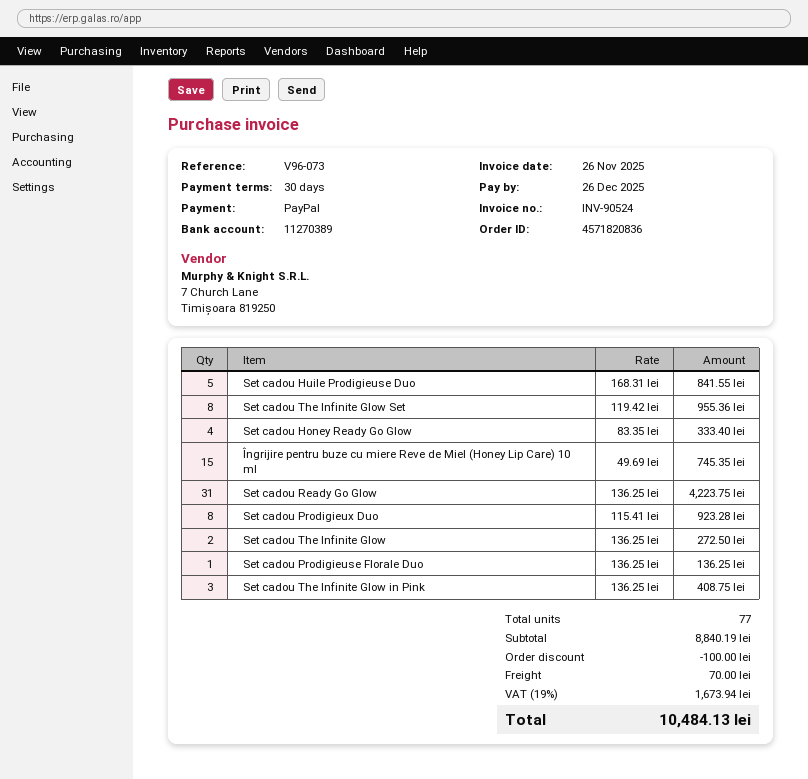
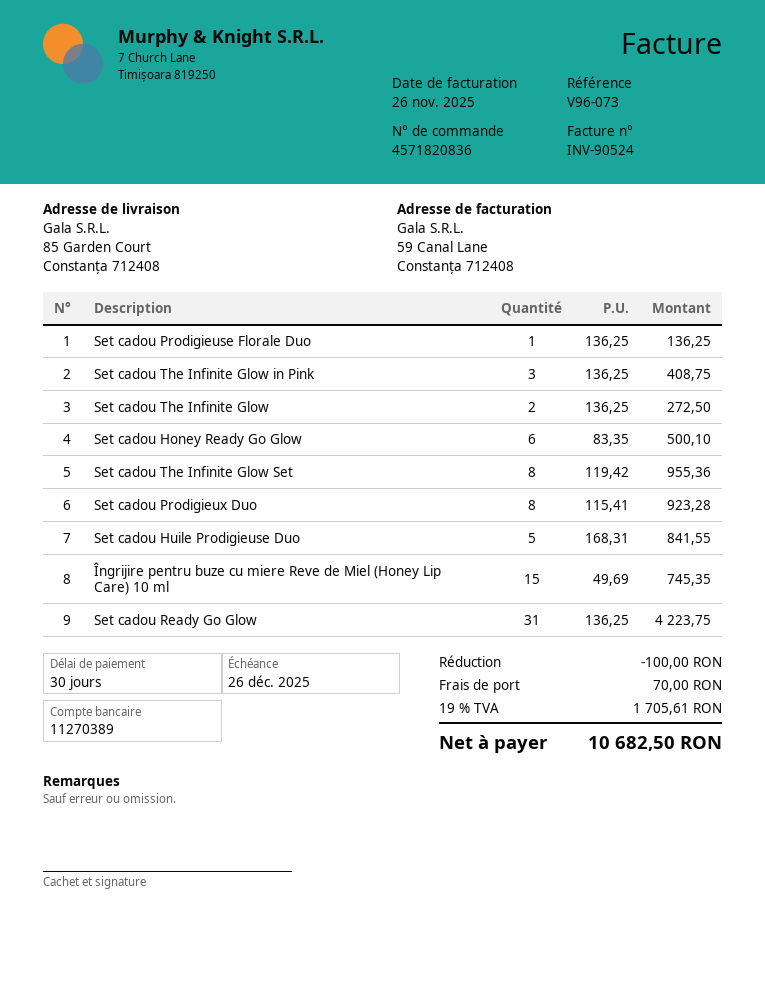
Set cadou Honey Ready Go Glow: 4 x 83.35 = 333.40 -> 6 x 83.35 = 500.10
tax: 19% = 1673.94 -> 19% = 1705.61
total: 10484.13 -> 10682.50

